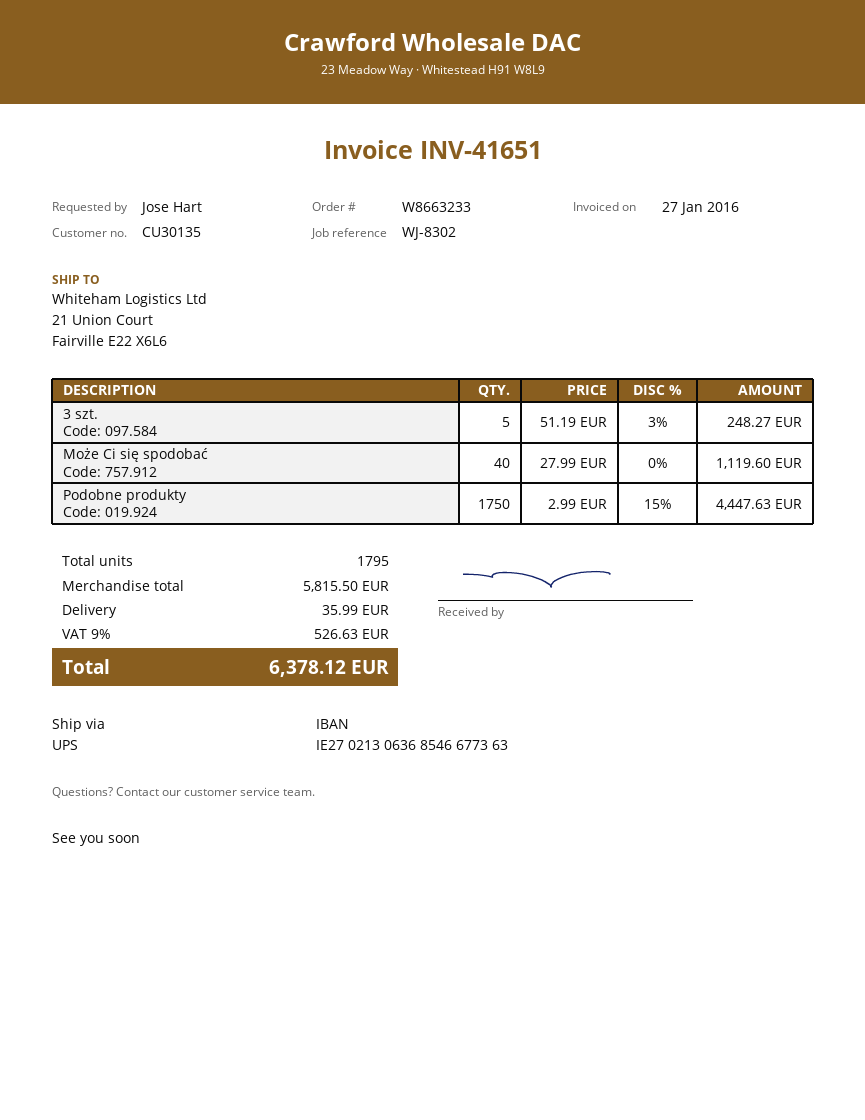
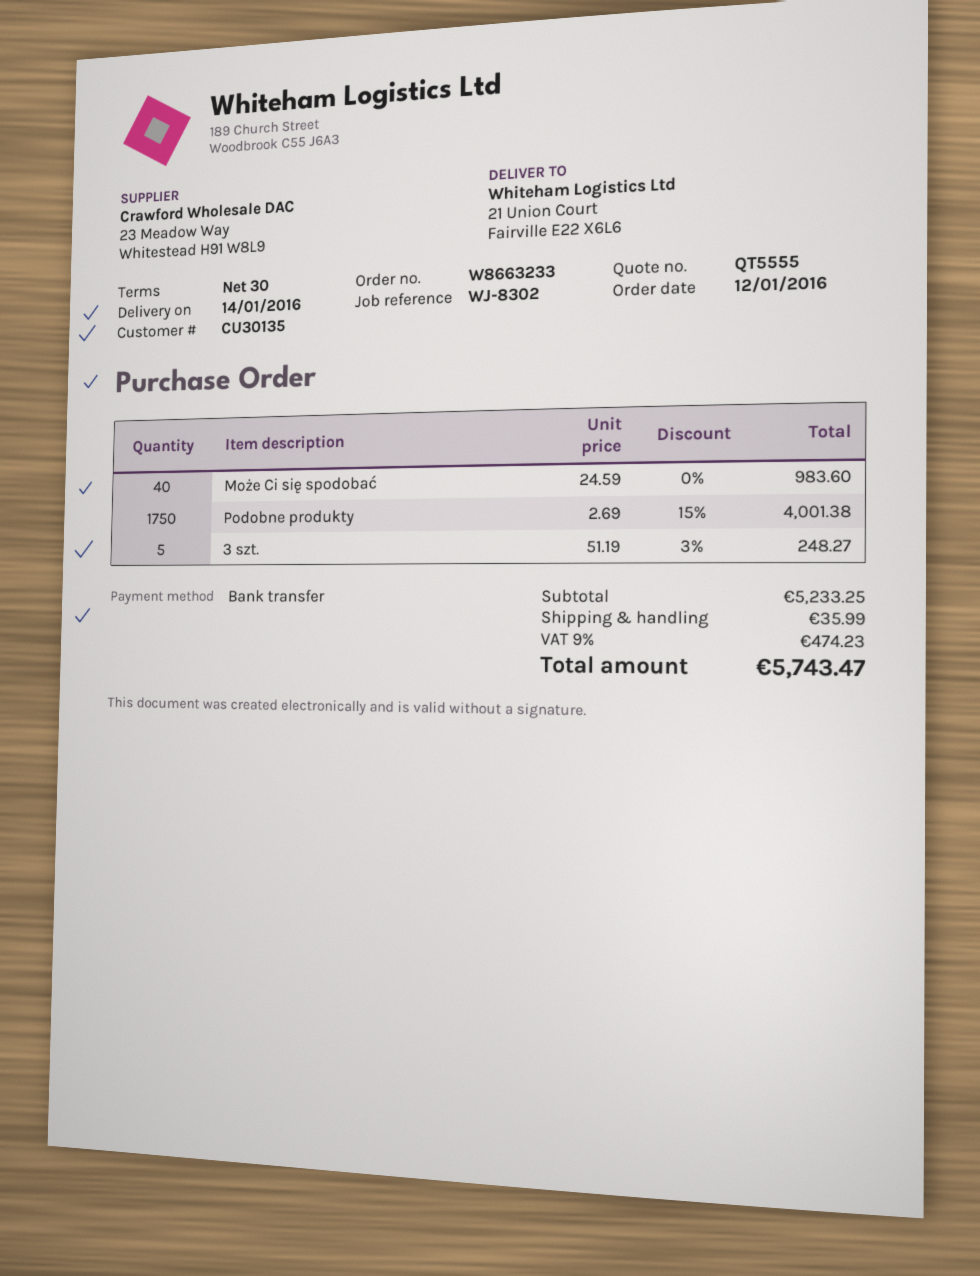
Może Ci się spodobać: 40 x 27.99 = 1119.60 -> 40 x 24.59 = 983.60
Podobne produkty: 1750 x 2.99 - 15% = 4447.63 -> 1750 x 2.69 - 15% = 4001.38
subtotal: 5815.50 -> 5233.25
tax: 9% = 526.63 -> 9% = 474.23
total: 6378.12 -> 5743.47

